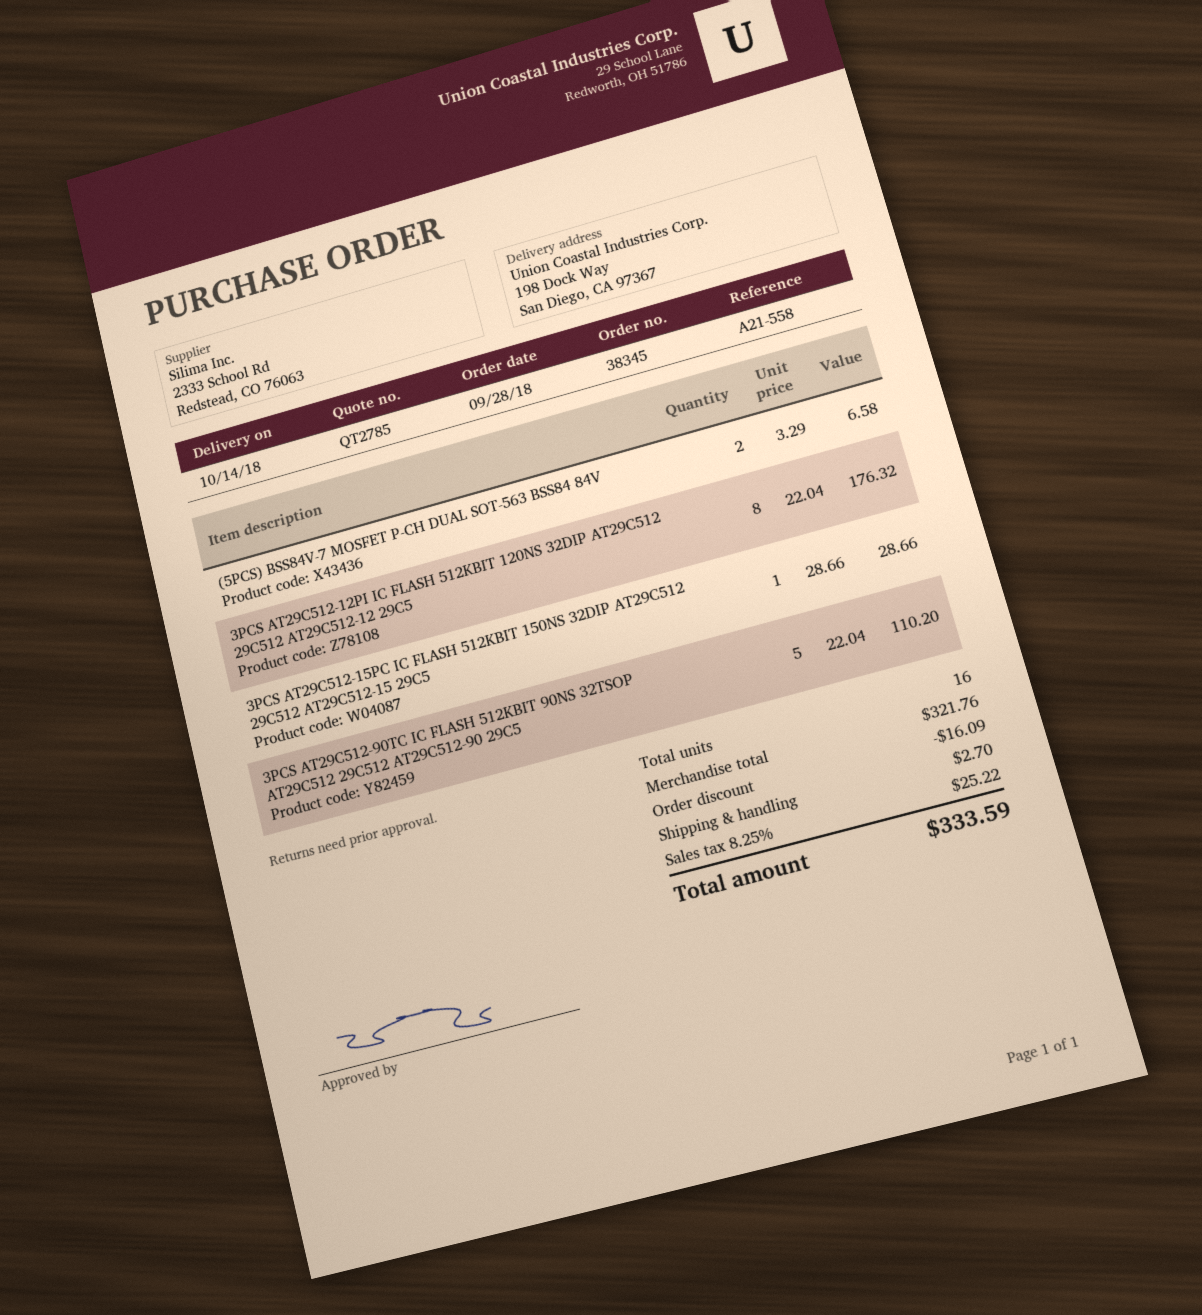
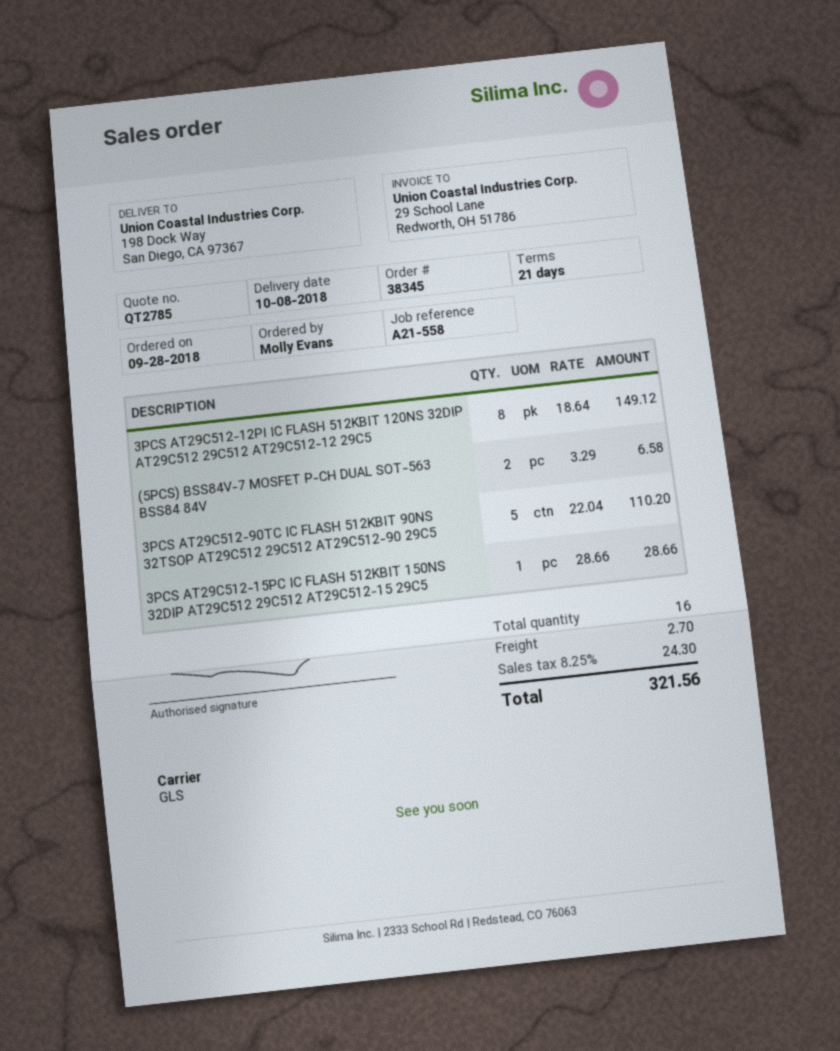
delivery date: 2018-10-14 -> 2018-10-08
3PCS AT29C512-12PI IC FLASH 512KBIT 120NS 32DIP AT29C512 29C512 AT29C512-12 29C5: 8 x 22.04 = 176.32 -> 8 x 18.64 = 149.12
discount: 16.09 -> none
tax: 8.25% = 25.22 -> 8.25% = 24.30
total: 333.59 -> 321.56

